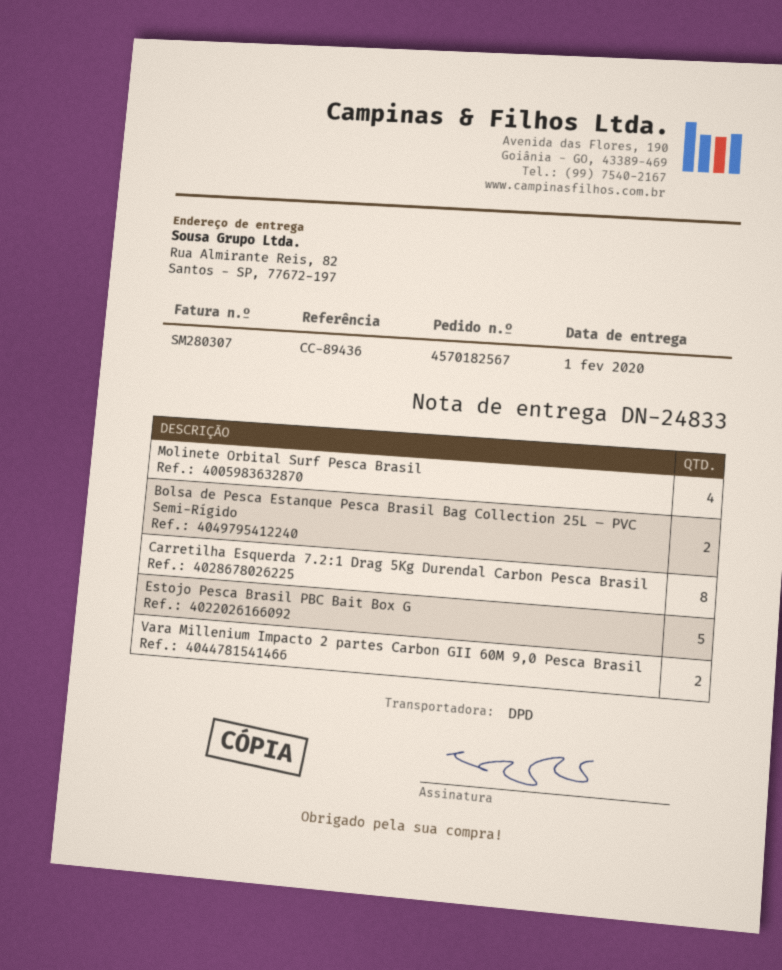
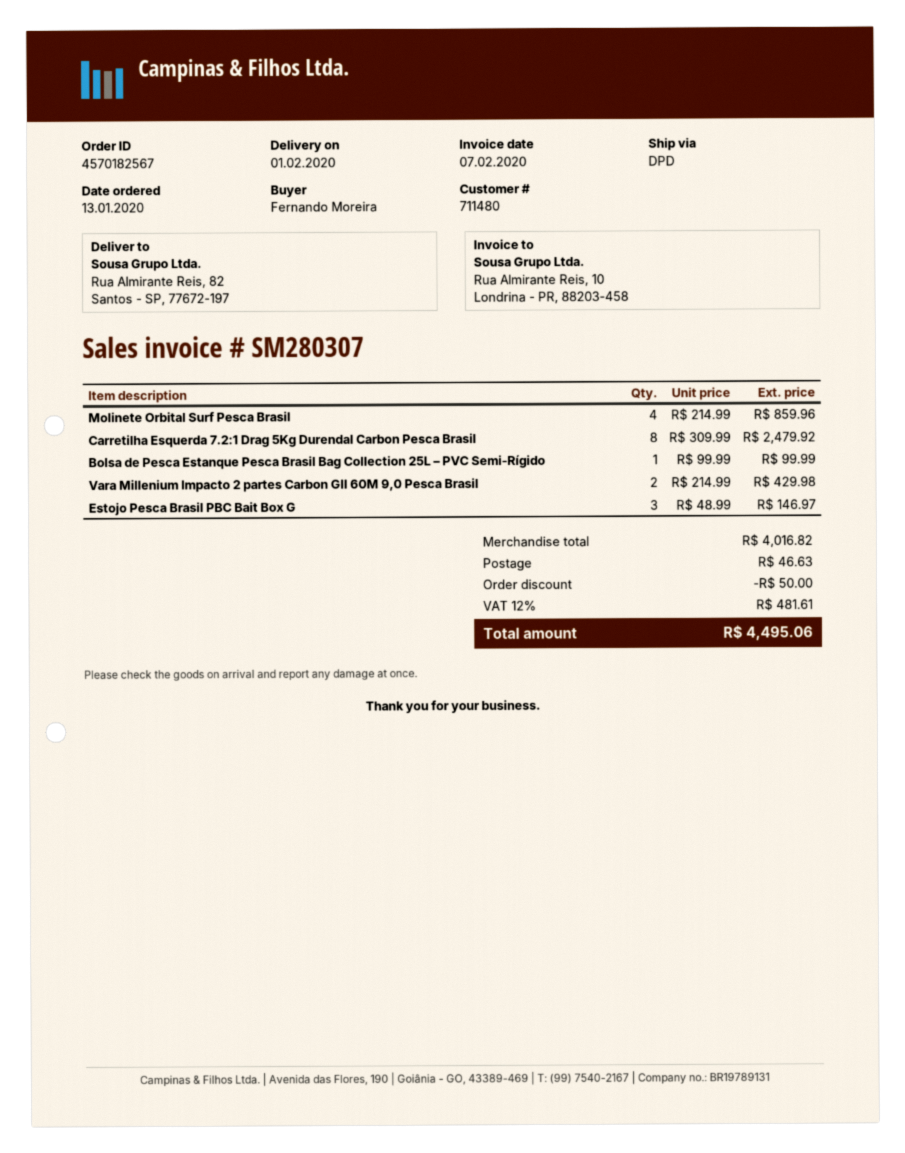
Bolsa de Pesca Estanque Pesca Brasil Bag Collection 25L – PVC Semi-Rígido: 2 -> 1
Estojo Pesca Brasil PBC Bait Box G: 5 -> 3

